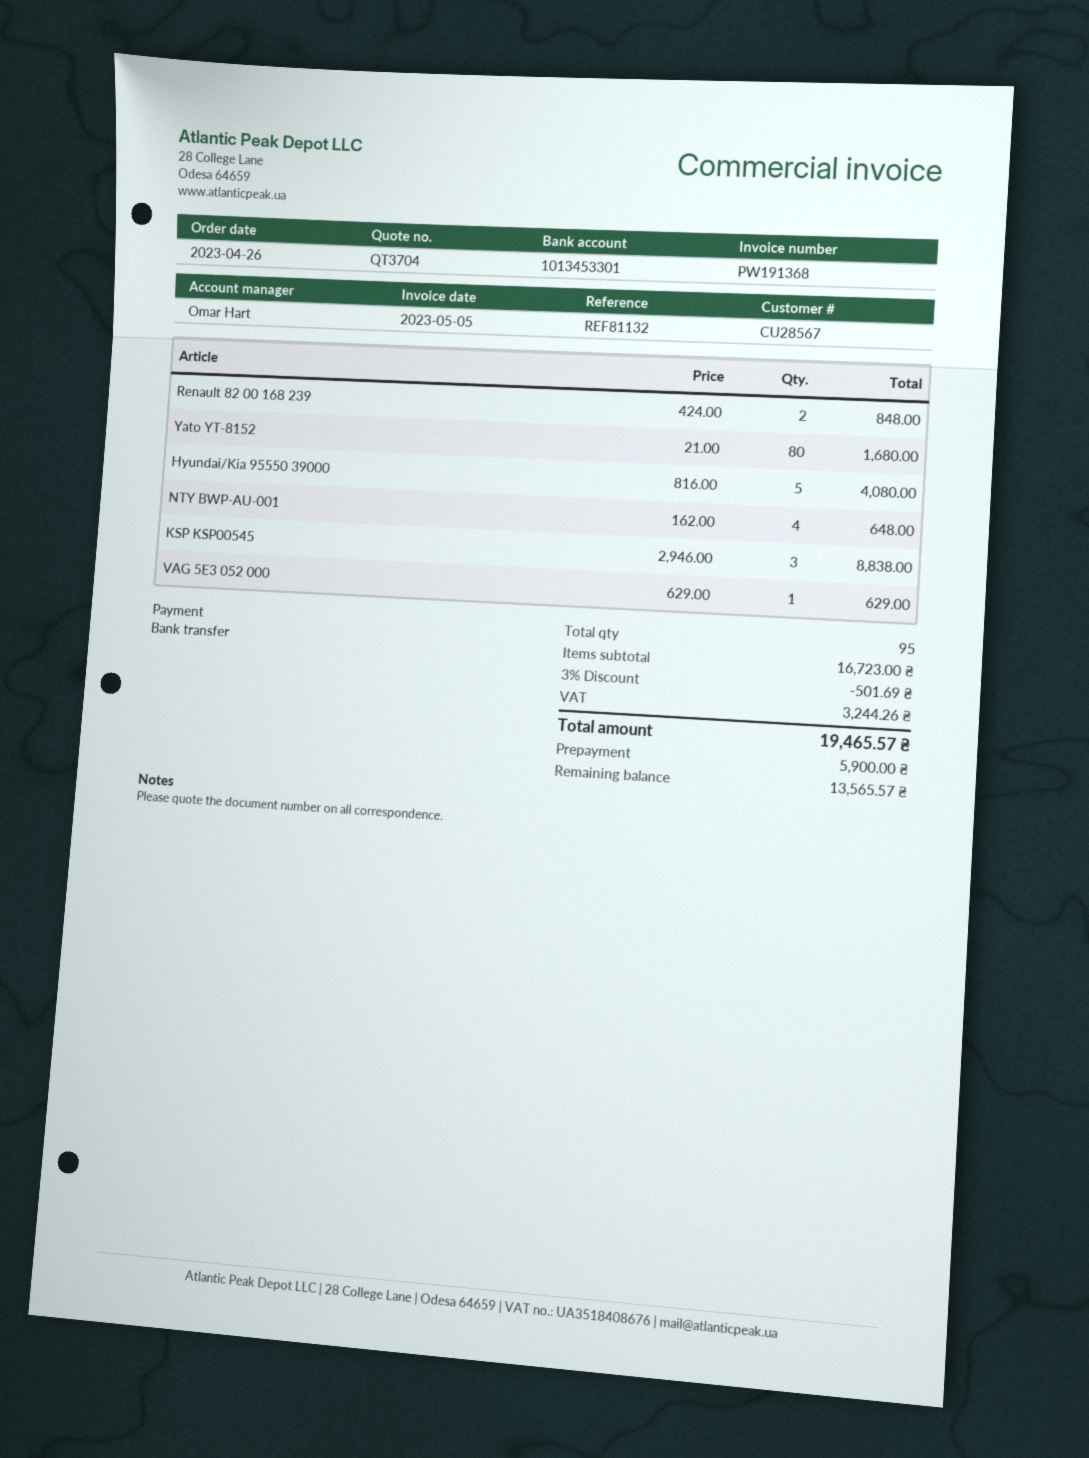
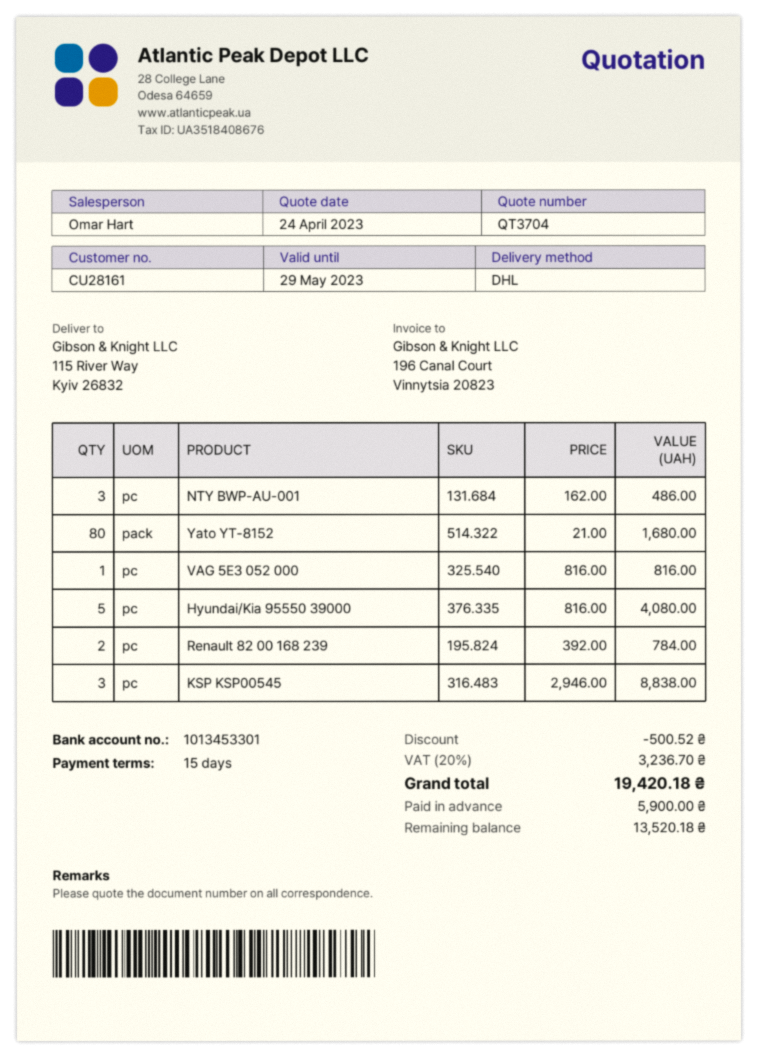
customer number: CU28567 -> CU28161
Renault 82 00 168 239: 2 x 424.00 = 848.00 -> 2 x 392.00 = 784.00
NTY BWP-AU-001: 4 x 162.00 = 648.00 -> 3 x 162.00 = 486.00
VAG 5E3 052 000: 1 x 629.00 = 629.00 -> 1 x 816.00 = 816.00
discount: 501.69 -> 500.52
tax: 3244.26 -> 3236.70
total: 19465.57 -> 19420.18
balance: 13565.57 -> 13520.18

